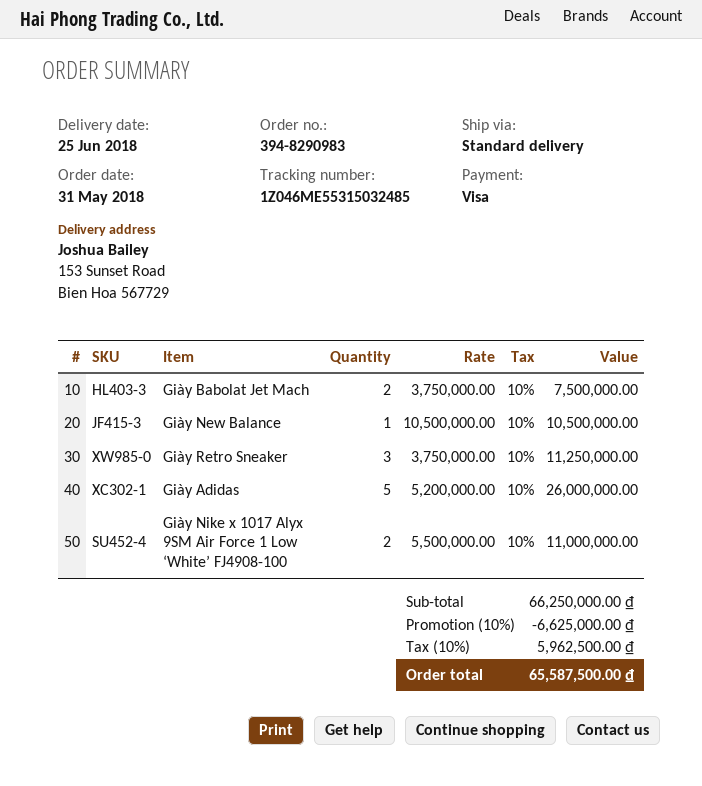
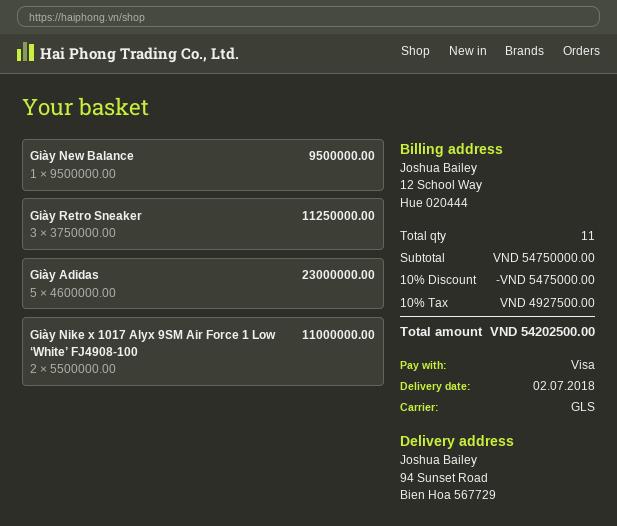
delivery date: 2018-06-25 -> 2018-07-02
shipping method: standard -> GLS
ship to: 153 Sunset Road, Bien Hoa 567729 -> 94 Sunset Road, Bien Hoa 567729
Giày Babolat Jet Mach: 2 x 3750000.00 = 7500000.00 -> none
Giày New Balance: 1 x 10500000.00 = 10500000.00 -> 1 x 9500000.00 = 9500000.00
Giày Adidas: 5 x 5200000.00 = 26000000.00 -> 5 x 4600000.00 = 23000000.00
subtotal: 66250000.00 -> 54750000.00
discount: 10% = 6625000.00 -> 10% = 5475000.00
tax: 10% = 5962500.00 -> 10% = 4927500.00
total: 65587500.00 -> 54202500.00

